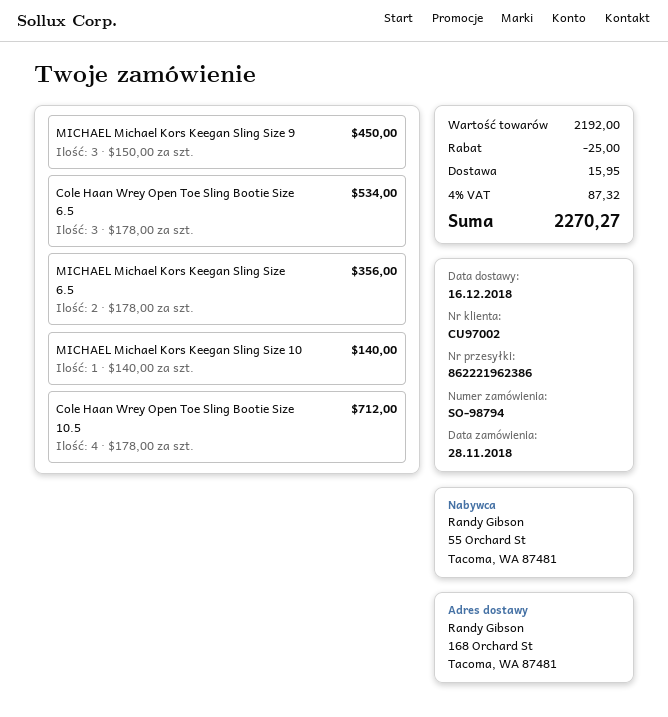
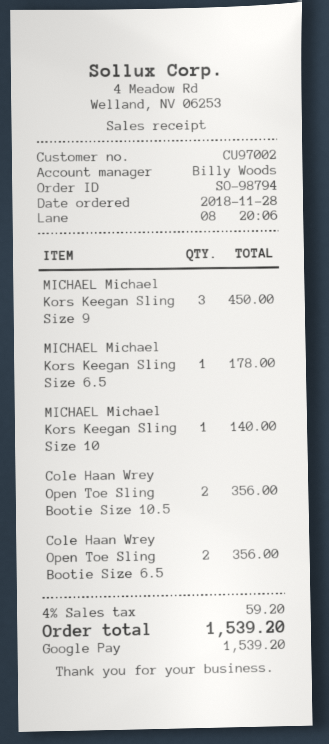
Cole Haan Wrey Open Toe Sling Bootie Size 6.5: 3 for 534.00 -> 2 for 356.00
MICHAEL Michael Kors Keegan Sling Size 6.5: 2 for 356.00 -> 1 for 178.00
Cole Haan Wrey Open Toe Sling Bootie Size 10.5: 4 for 712.00 -> 2 for 356.00
discount: 25.00 -> none
shipping: 15.95 -> none
tax: 4% = 87.32 -> 4% = 59.20
total: 2270.27 -> 1539.20

